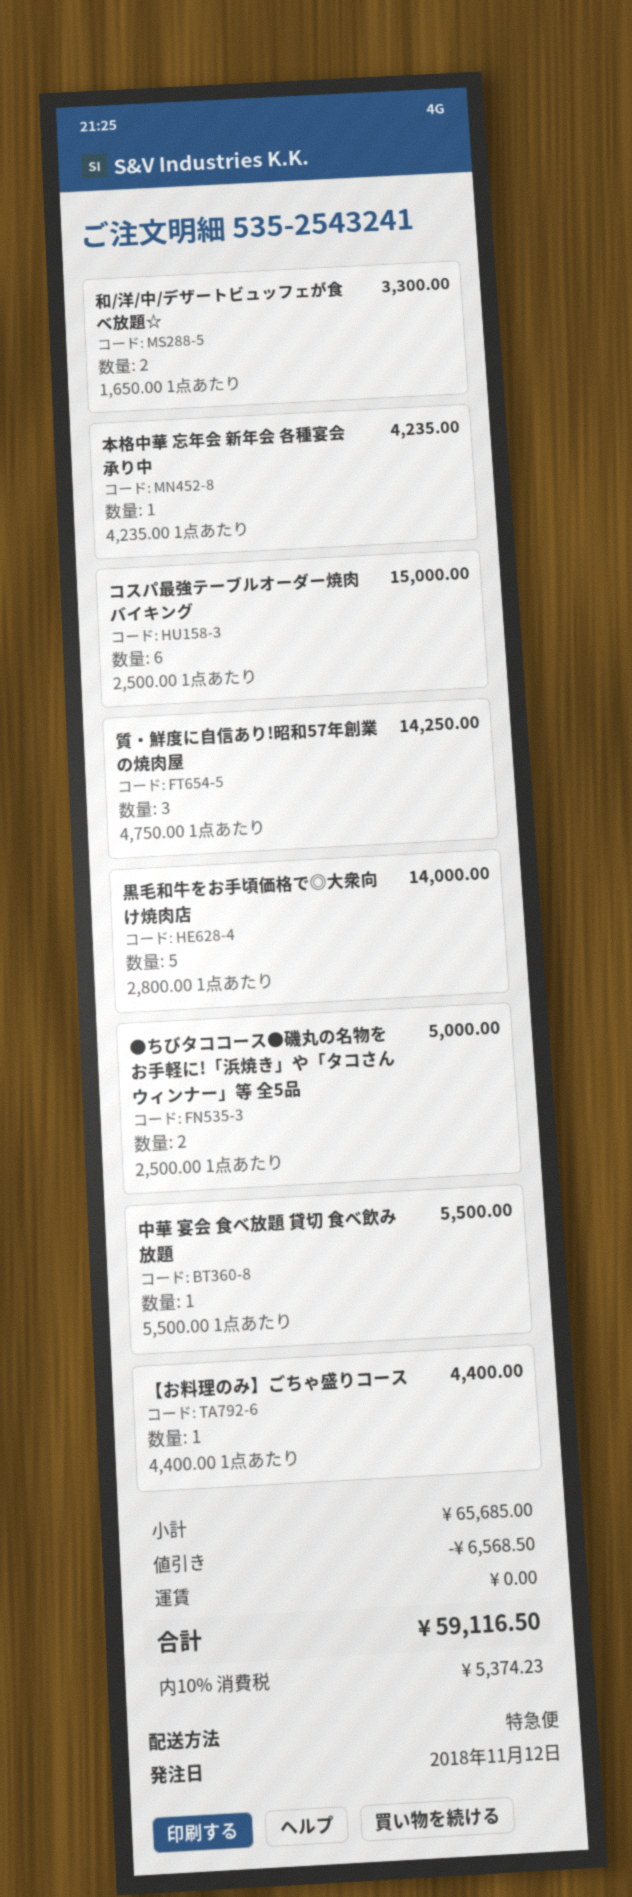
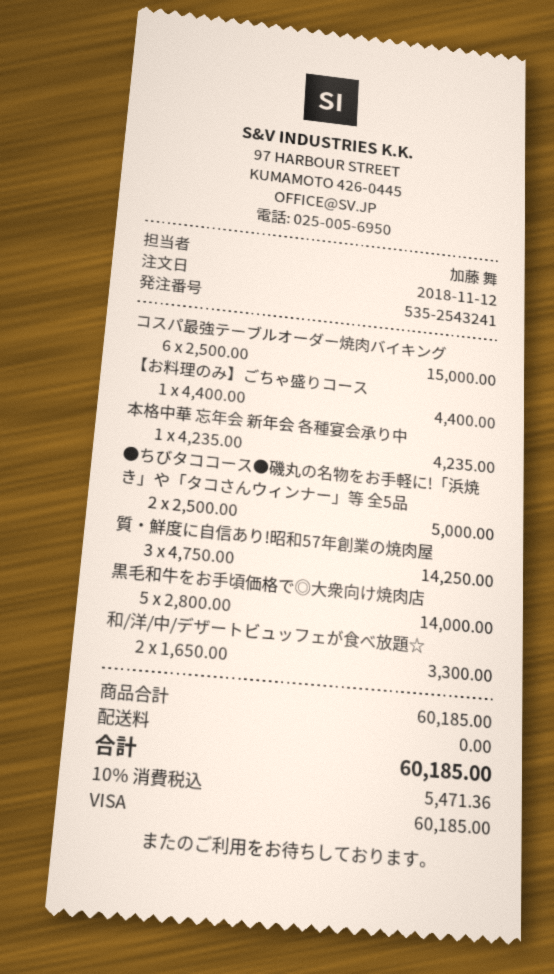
中華 宴会 食べ放題 貸切 食べ飲み放題: 1 x 5500.00 = 5500.00 -> none
subtotal: 65685.00 -> 60185.00
discount: 6568.50 -> none
tax: 10% = 5374.23 -> 10% = 5471.36
total: 59116.50 -> 60185.00

